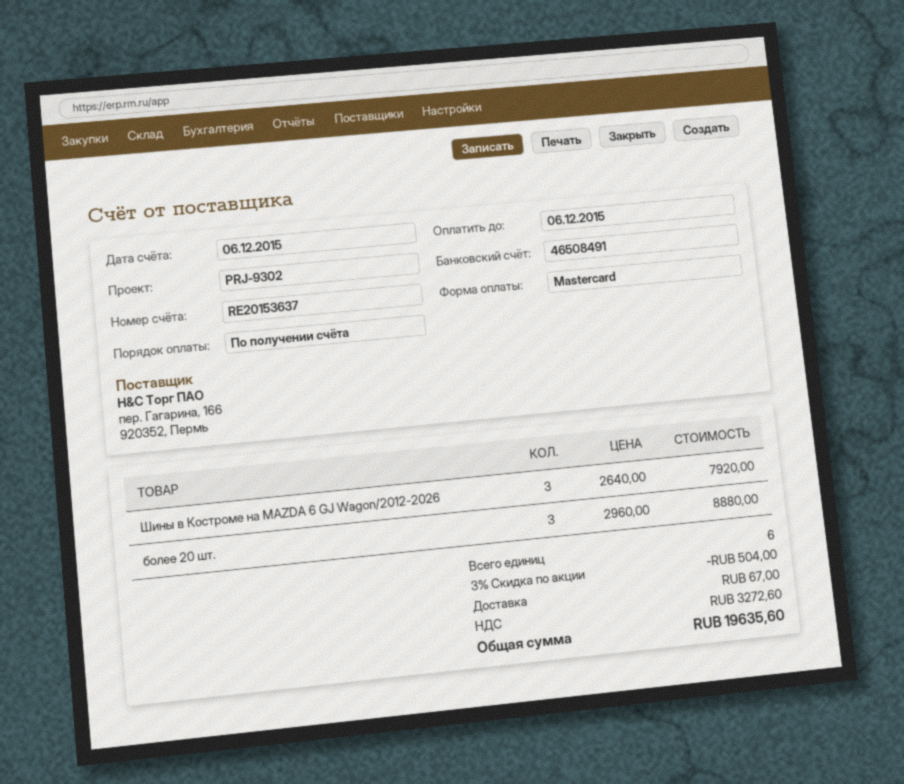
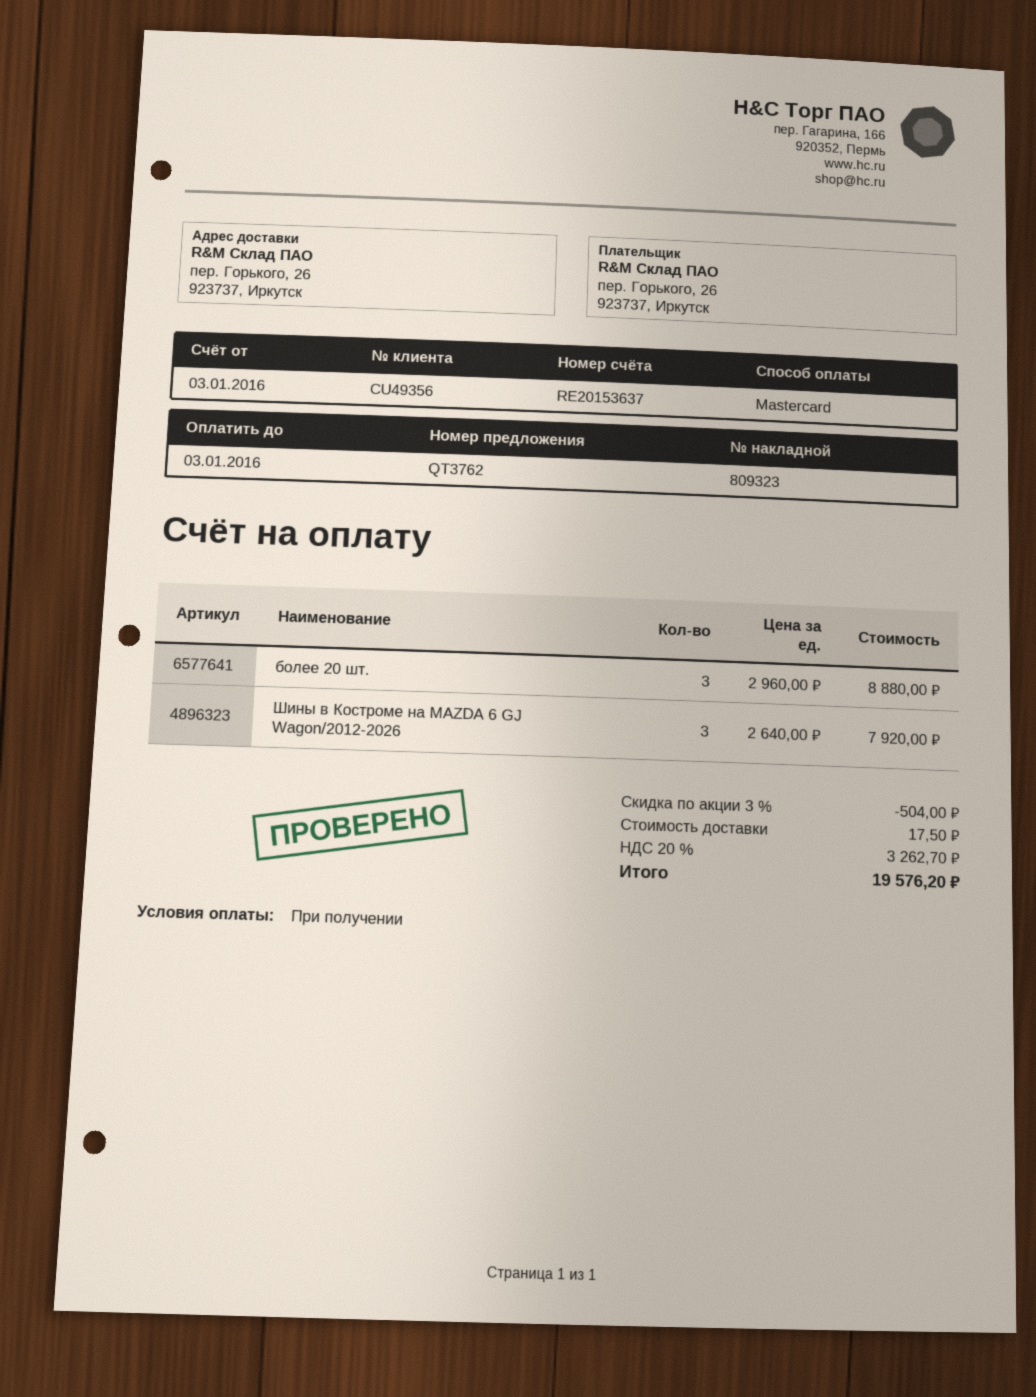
invoice date: 2015-12-06 -> 2016-01-03
due date: 2015-12-06 -> 2016-01-03
shipping: 67.00 -> 17.50
tax: 3272.60 -> 3262.70
total: 19635.60 -> 19576.20

